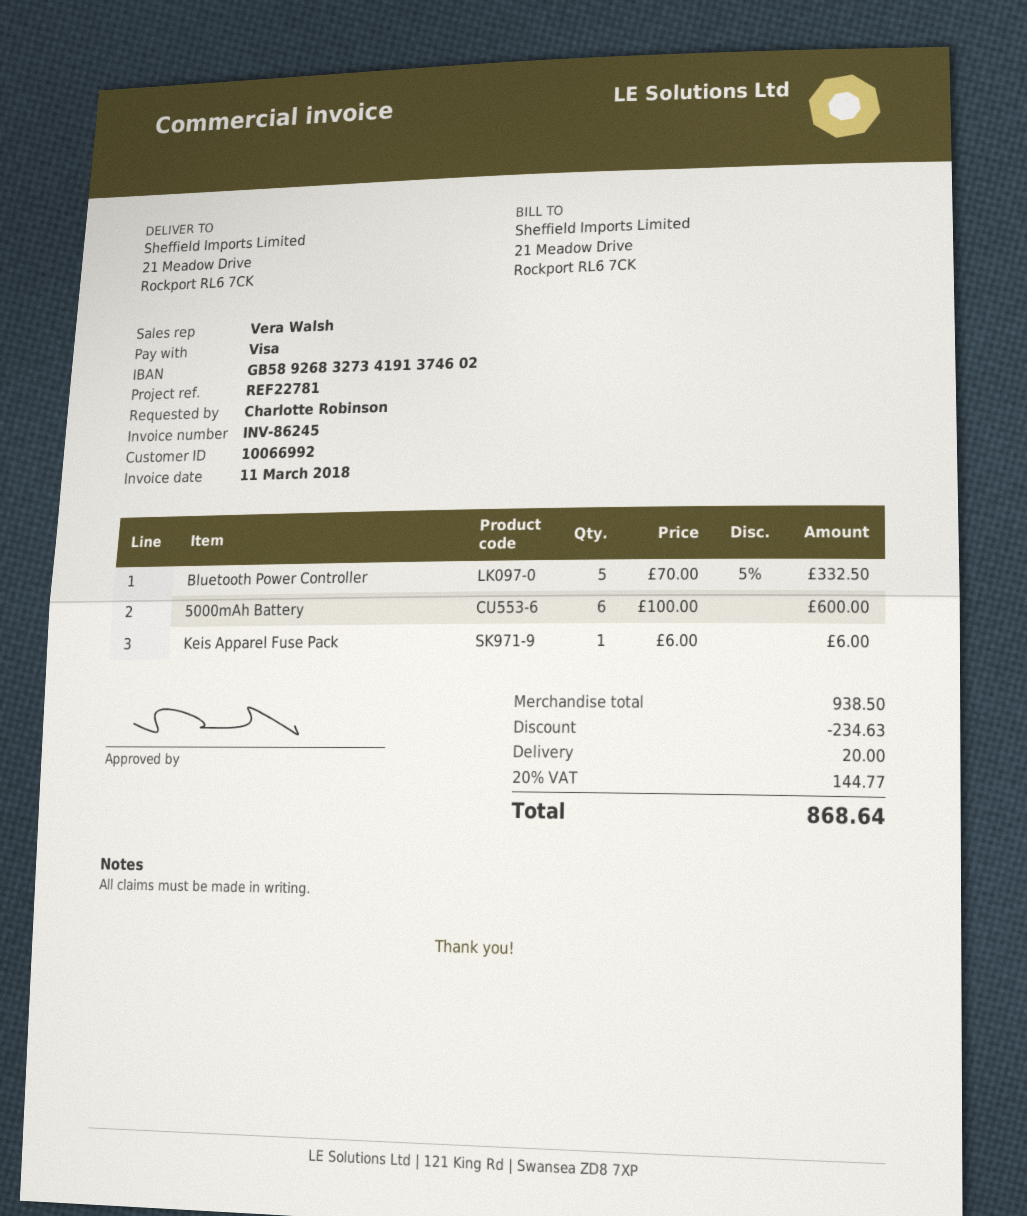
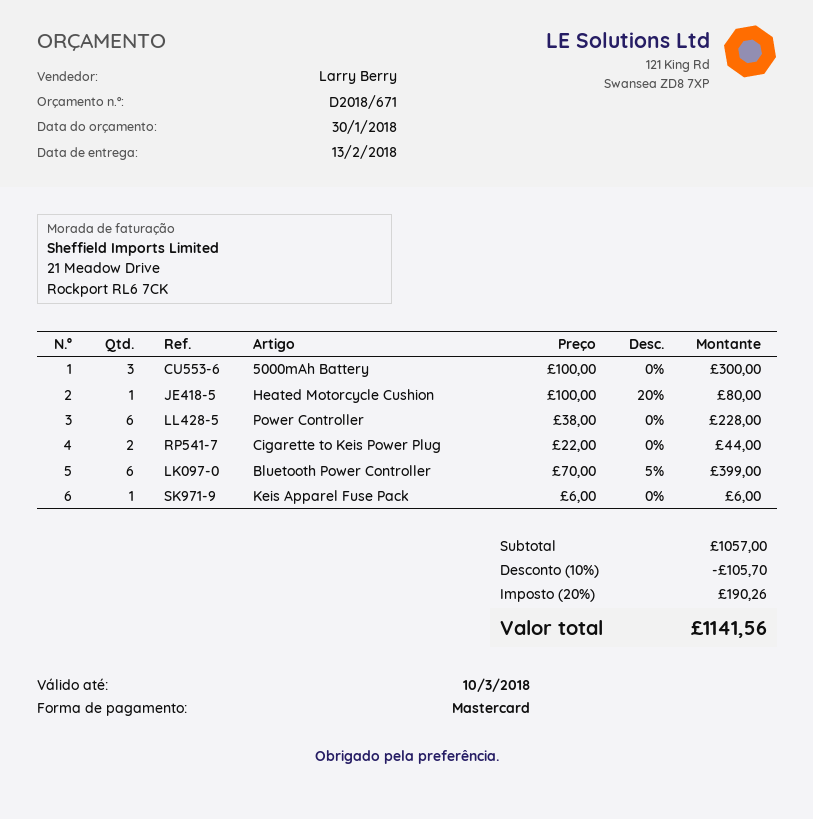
sales rep: Vera Walsh -> Larry Berry
payment method: Visa -> Mastercard
Bluetooth Power Controller: 5 x 70.00 - 5% = 332.50 -> 6 x 70.00 - 5% = 399.00
5000mAh Battery: 6 x 100.00 = 600.00 -> 3 x 100.00 = 300.00
Heated Motorcycle Cushion: none -> 1 x 100.00 - 20% = 80.00
Power Controller: none -> 6 x 38.00 = 228.00
Cigarette to Keis Power Plug: none -> 2 x 22.00 = 44.00
subtotal: 938.50 -> 1057.00
discount: 234.63 -> 105.70
shipping: 20.00 -> none
tax: 20% = 144.77 -> 20% = 190.26
total: 868.64 -> 1141.56

